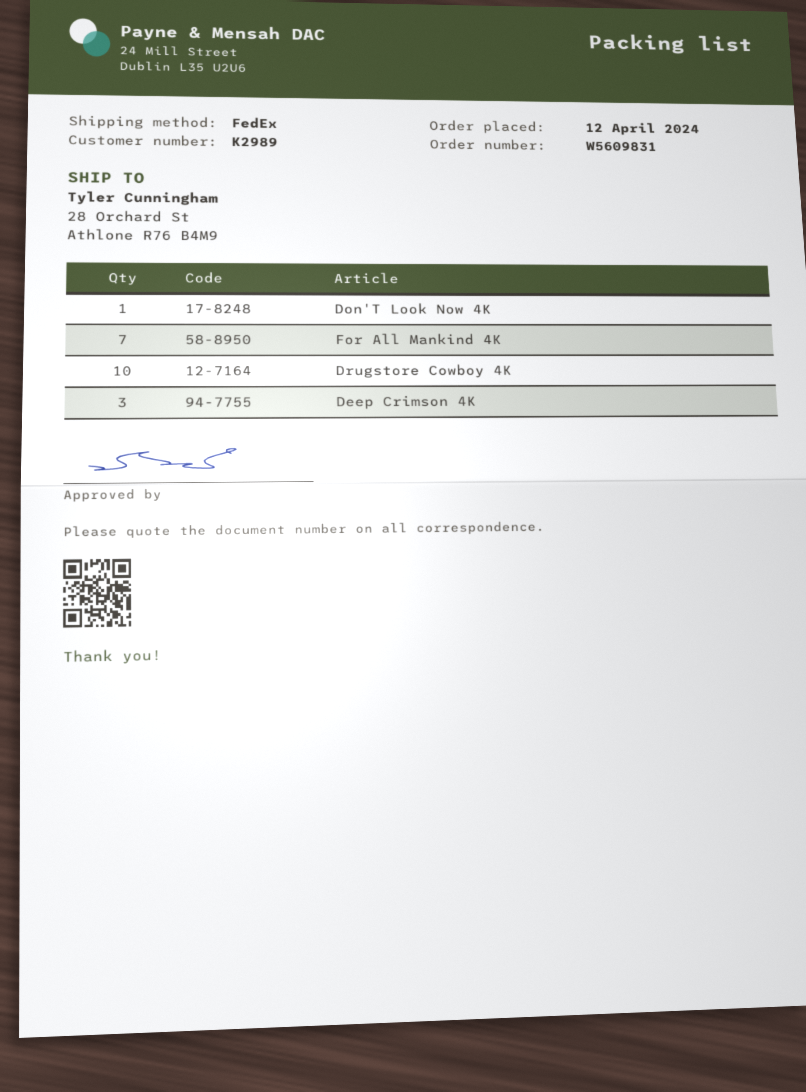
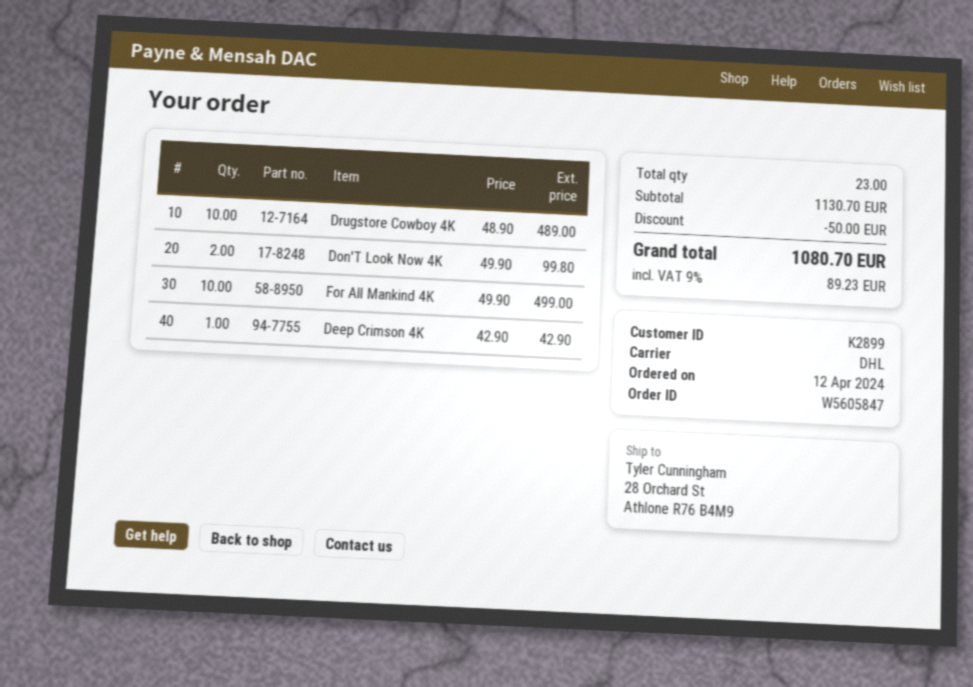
order number: W5609831 -> W5605847
customer number: K2989 -> K2899
shipping method: FedEx -> DHL
Don'T Look Now 4K: 1 -> 2
For All Mankind 4K: 7 -> 10
Deep Crimson 4K: 3 -> 1

